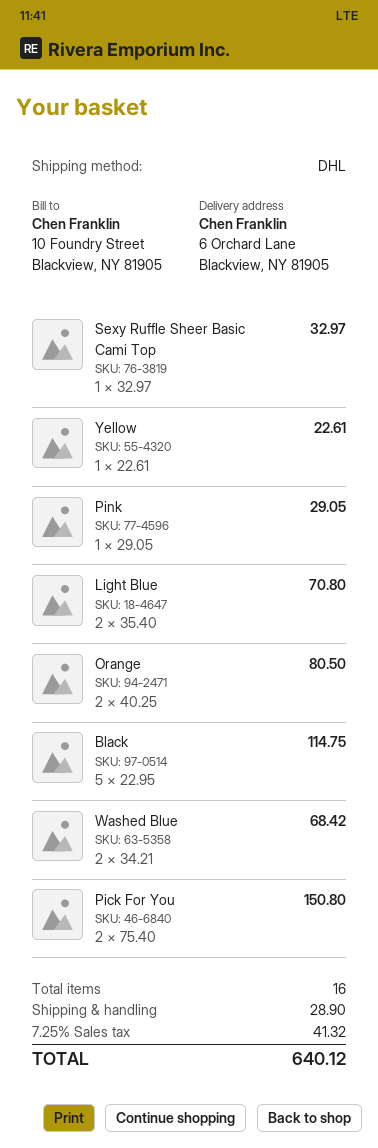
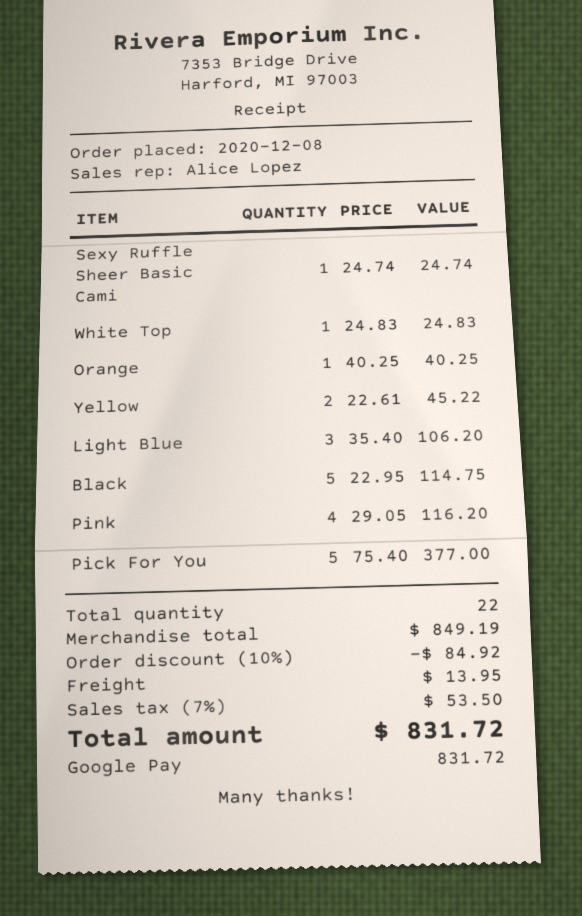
Sexy Ruffle Sheer Basic Cami Top: 1 x 32.97 = 32.97 -> 1 x 24.74 = 24.74
Yellow: 1 x 22.61 = 22.61 -> 2 x 22.61 = 45.22
Pink: 1 x 29.05 = 29.05 -> 4 x 29.05 = 116.20
Light Blue: 2 x 35.40 = 70.80 -> 3 x 35.40 = 106.20
Orange: 2 x 40.25 = 80.50 -> 1 x 40.25 = 40.25
Washed Blue: 2 x 34.21 = 68.42 -> none
Pick For You: 2 x 75.40 = 150.80 -> 5 x 75.40 = 377.00
White Top: none -> 1 x 24.83 = 24.83
total quantity: 16 -> 22
discount: none -> 10% = 84.92
shipping: 28.90 -> 13.95
tax: 7.25% = 41.32 -> 7% = 53.50
total: 640.12 -> 831.72

